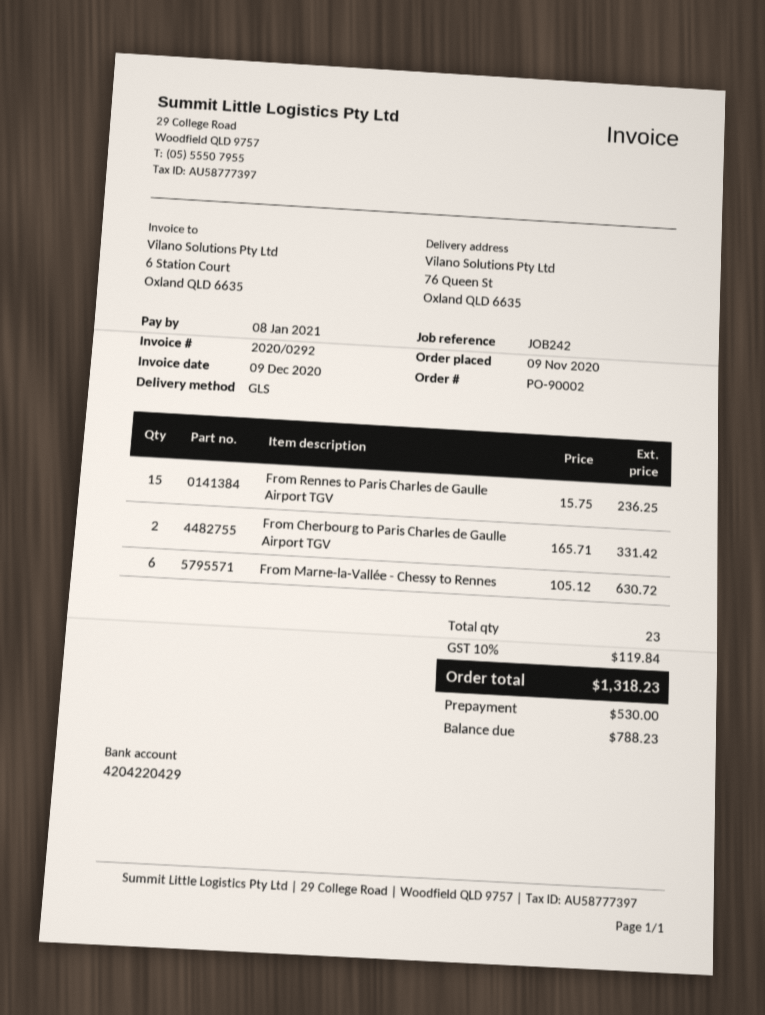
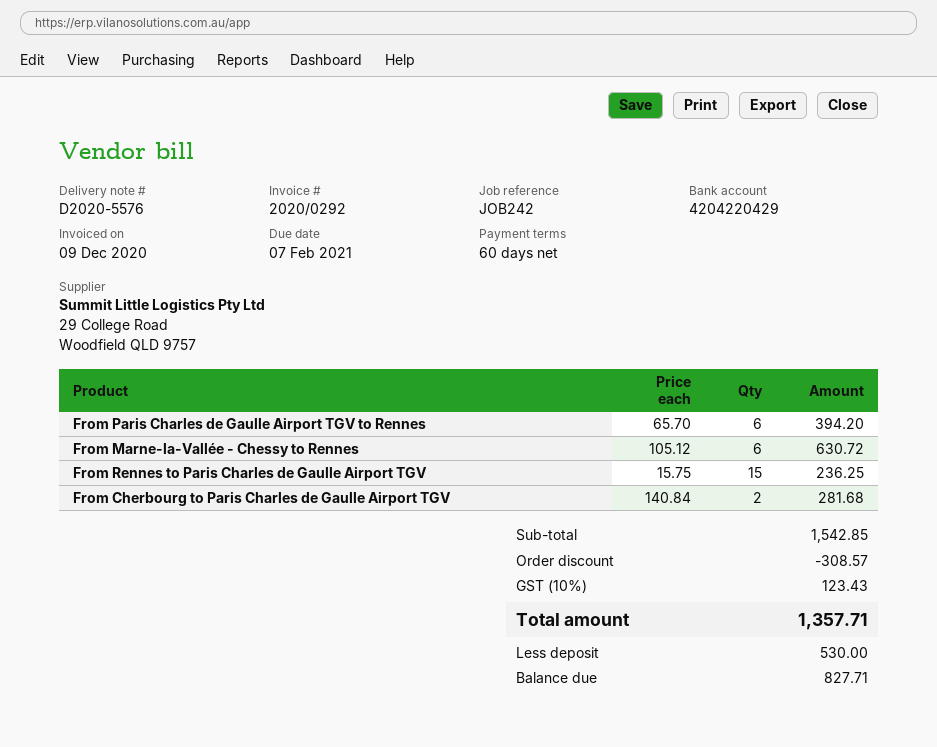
due date: 2021-01-08 -> 2021-02-07
From Cherbourg to Paris Charles de Gaulle Airport TGV: 2 x 165.71 = 331.42 -> 2 x 140.84 = 281.68
From Paris Charles de Gaulle Airport TGV to Rennes: none -> 6 x 65.70 = 394.20
discount: none -> 308.57
tax: 10% = 119.84 -> 10% = 123.43
total: 1318.23 -> 1357.71
balance: 788.23 -> 827.71

